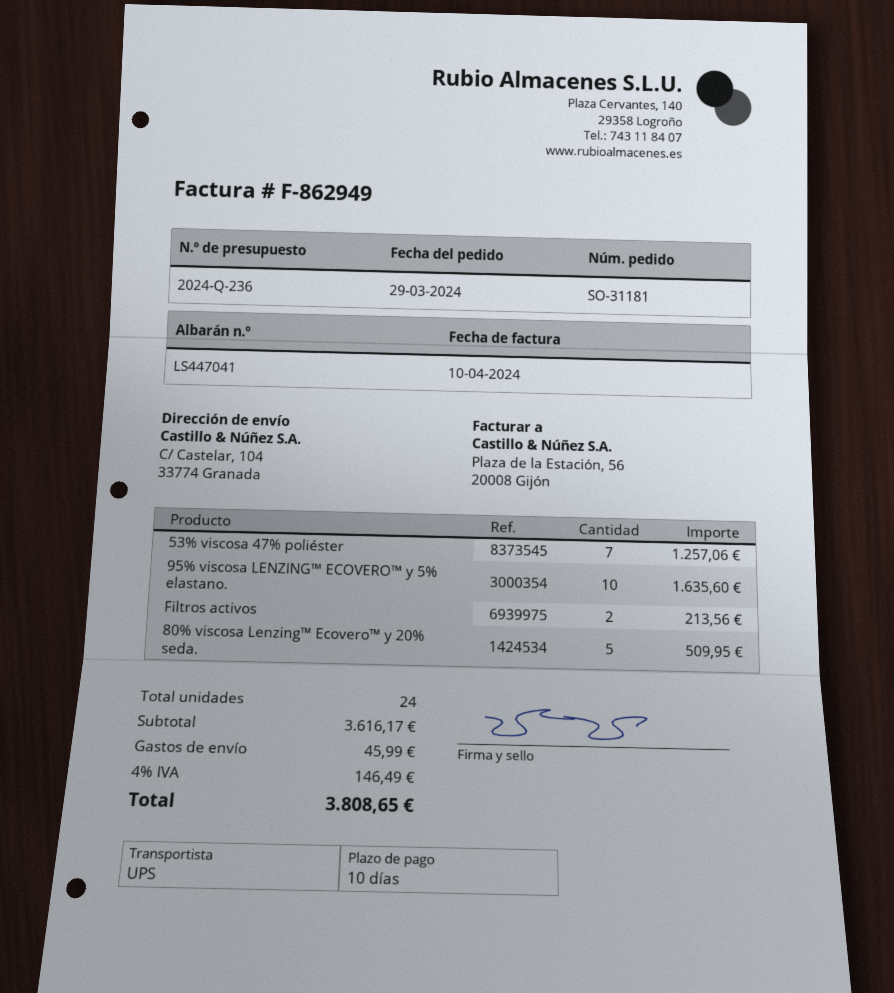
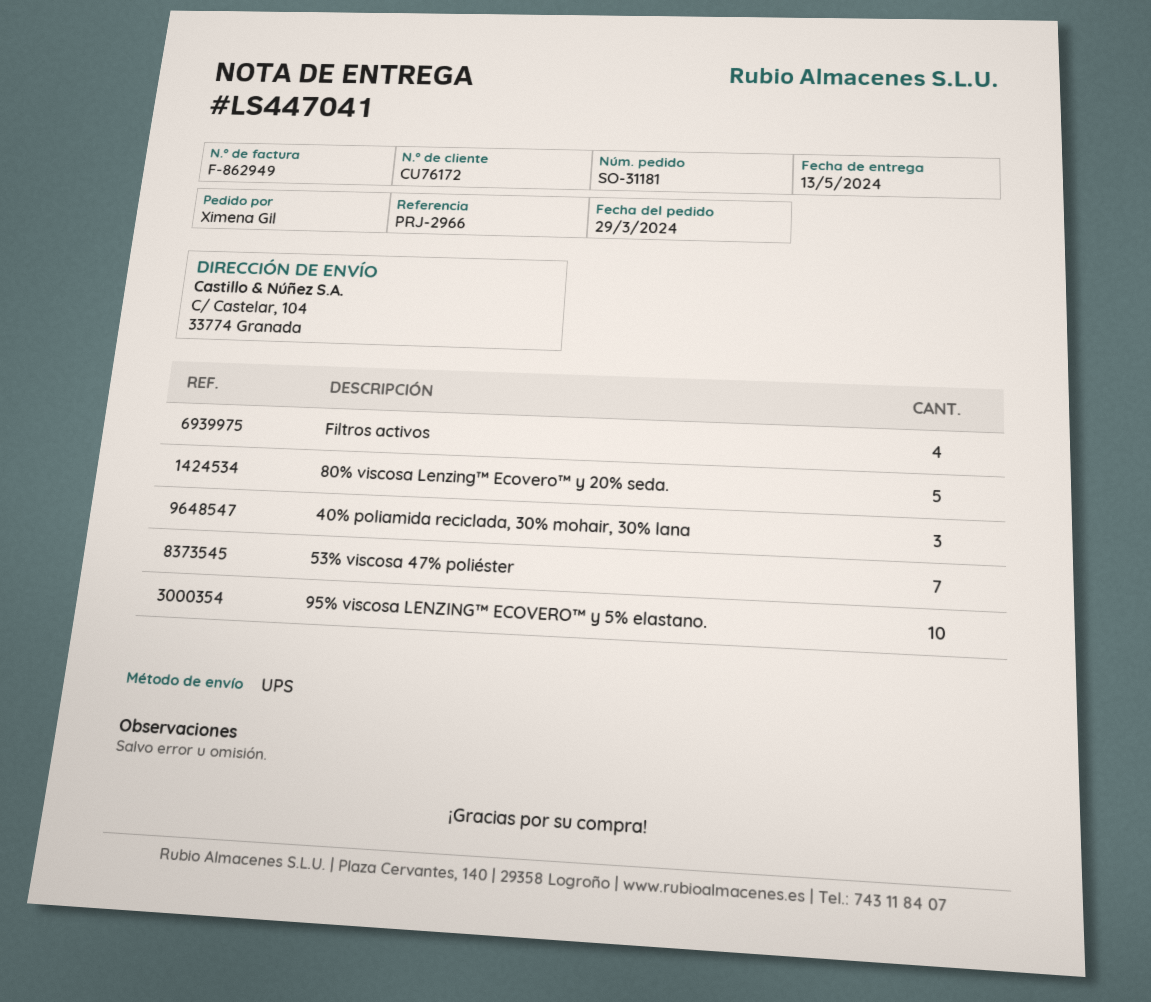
Filtros activos: 2 -> 4
40% poliamida reciclada, 30% mohair, 30% lana: none -> 3

